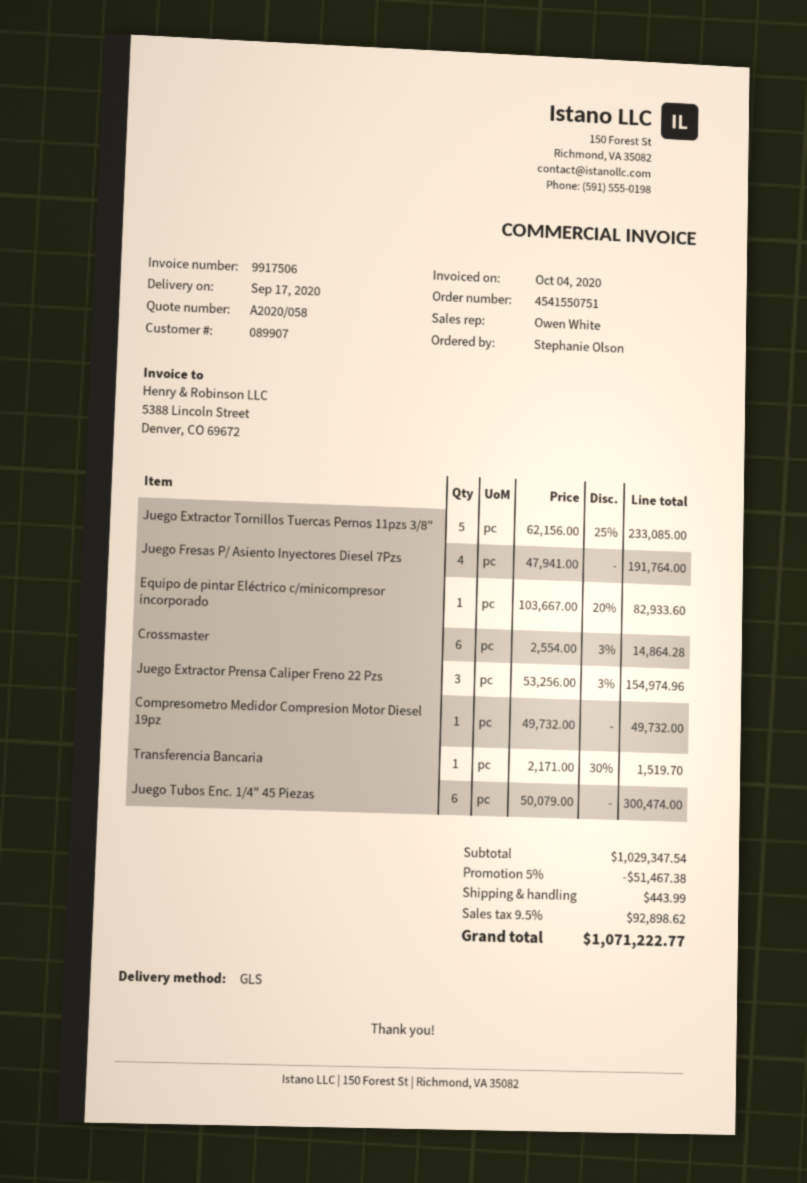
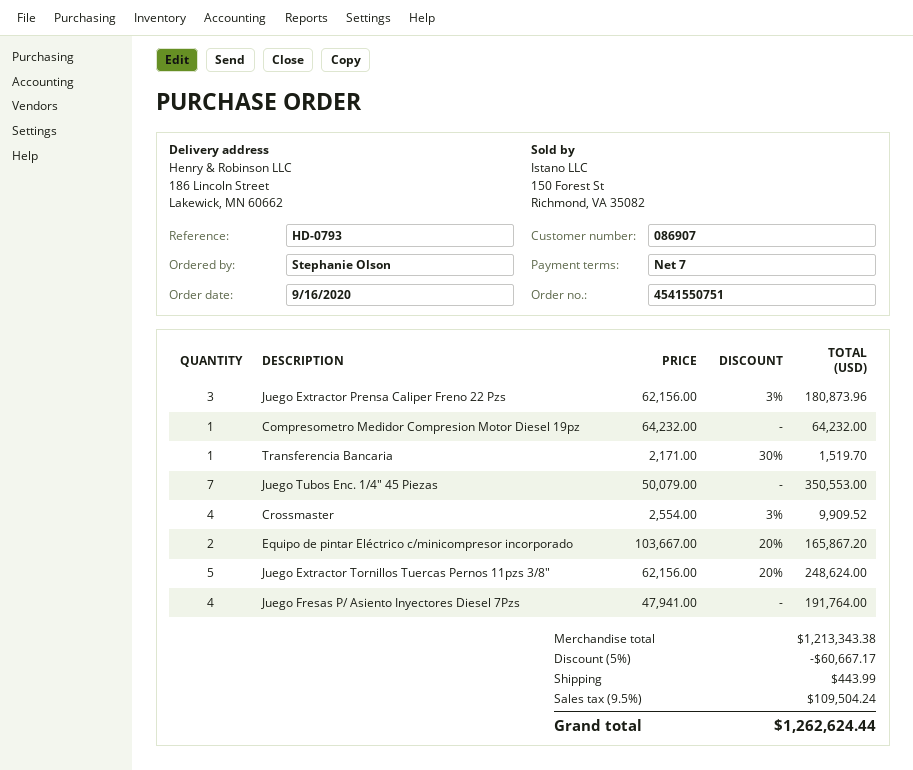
customer number: 089907 -> 086907
Juego Extractor Tornillos Tuercas Pernos 11pzs 3/8": 5 x 62156.00 - 25% = 233085.00 -> 5 x 62156.00 - 20% = 248624.00
Equipo de pintar Eléctrico c/minicompresor incorporado: 1 x 103667.00 - 20% = 82933.60 -> 2 x 103667.00 - 20% = 165867.20
Crossmaster: 6 x 2554.00 - 3% = 14864.28 -> 4 x 2554.00 - 3% = 9909.52
Juego Extractor Prensa Caliper Freno 22 Pzs: 3 x 53256.00 - 3% = 154974.96 -> 3 x 62156.00 - 3% = 180873.96
Compresometro Medidor Compresion Motor Diesel 19pz: 1 x 49732.00 = 49732.00 -> 1 x 64232.00 = 64232.00
Juego Tubos Enc. 1/4" 45 Piezas: 6 x 50079.00 = 300474.00 -> 7 x 50079.00 = 350553.00
subtotal: 1029347.54 -> 1213343.38
discount: 5% = 51467.38 -> 5% = 60667.17
tax: 9.5% = 92898.62 -> 9.5% = 109504.24
total: 1071222.77 -> 1262624.44

